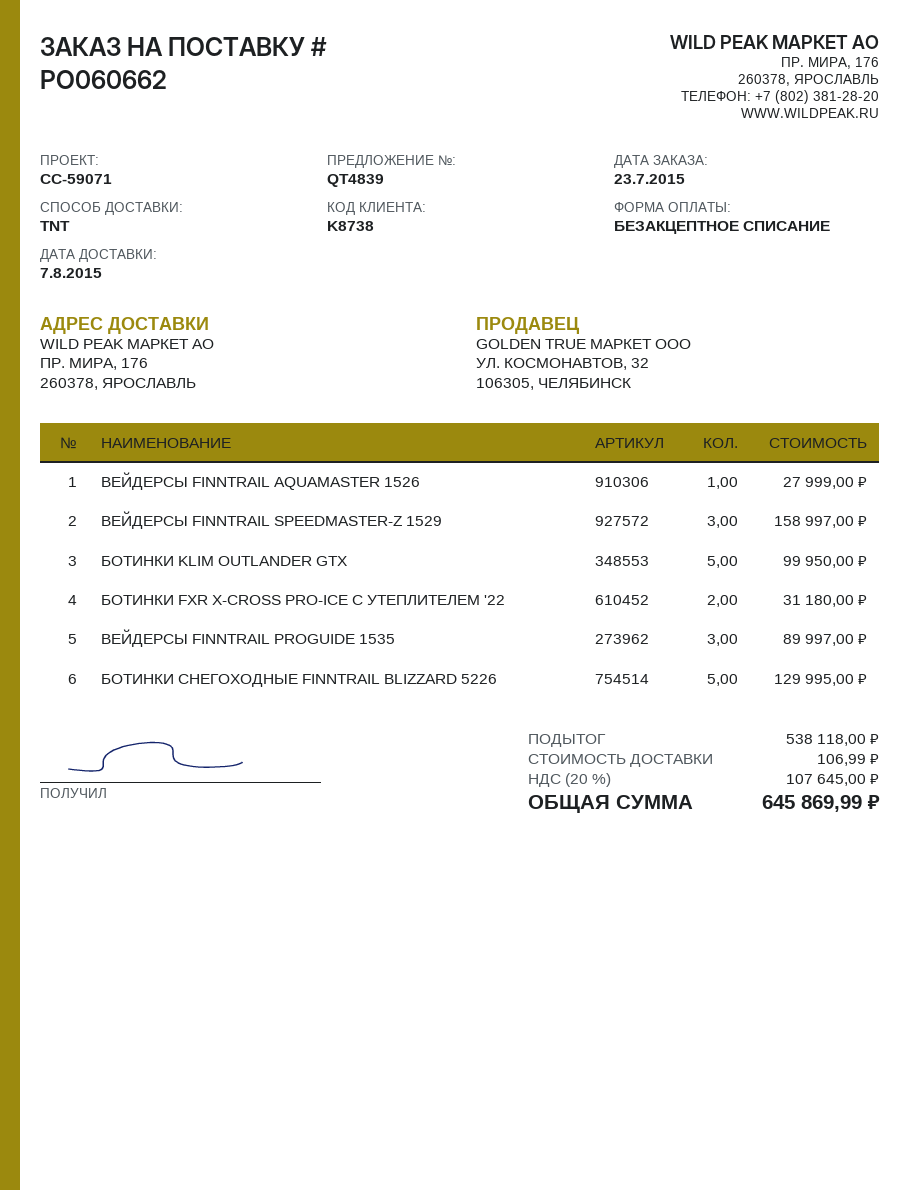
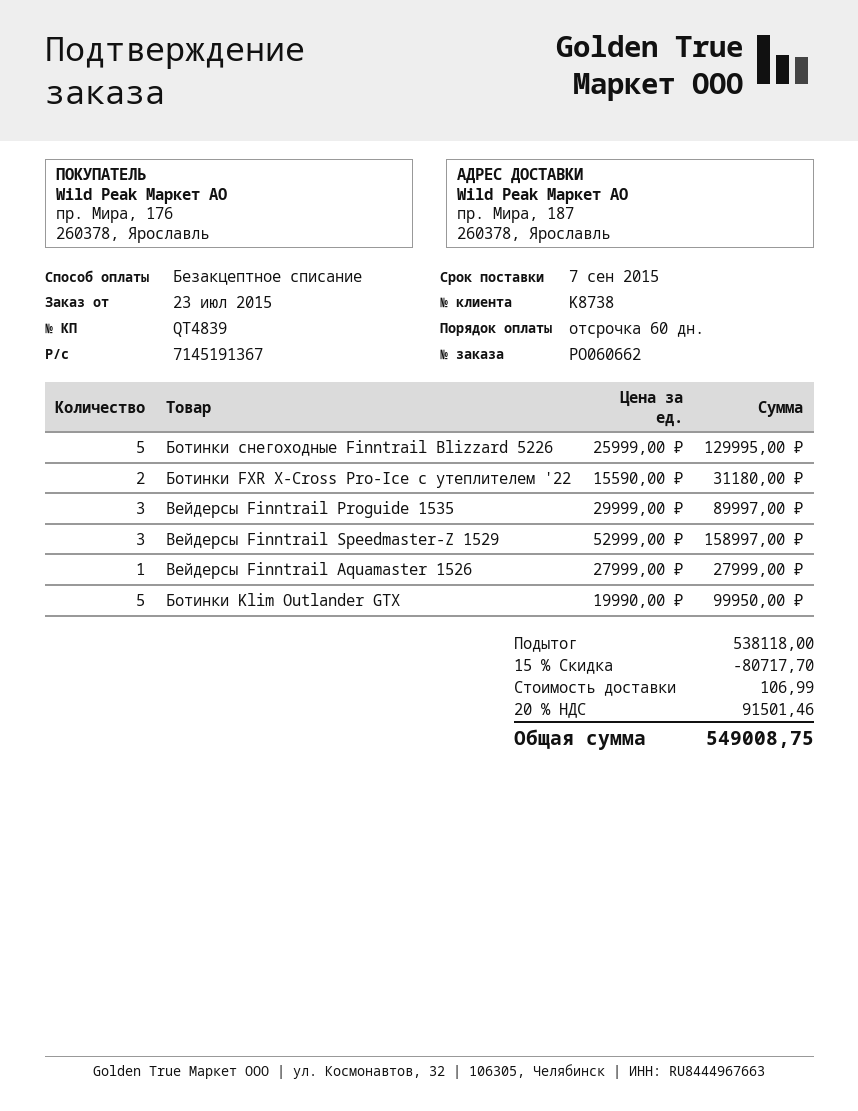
delivery date: 2015-08-07 -> 2015-09-07
ship to: ПР. МИРА, 176, 260378, ЯРОСЛАВЛЬ -> пр. Мира, 187, 260378, Ярославль
discount: none -> 15% = 80717.70
tax: 20% = 107645.00 -> 20% = 91501.46
total: 645869.99 -> 549008.75

